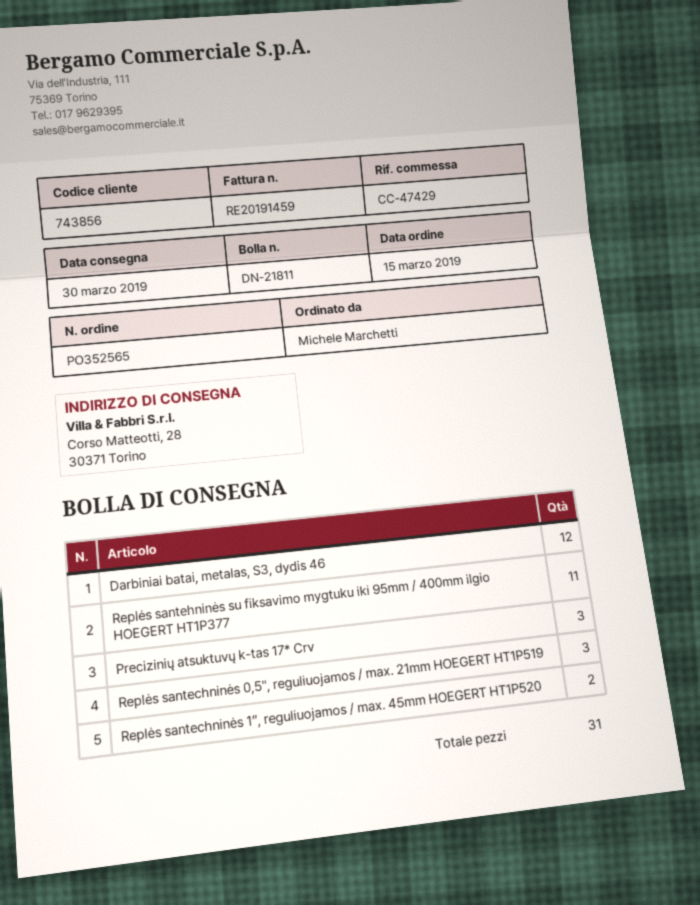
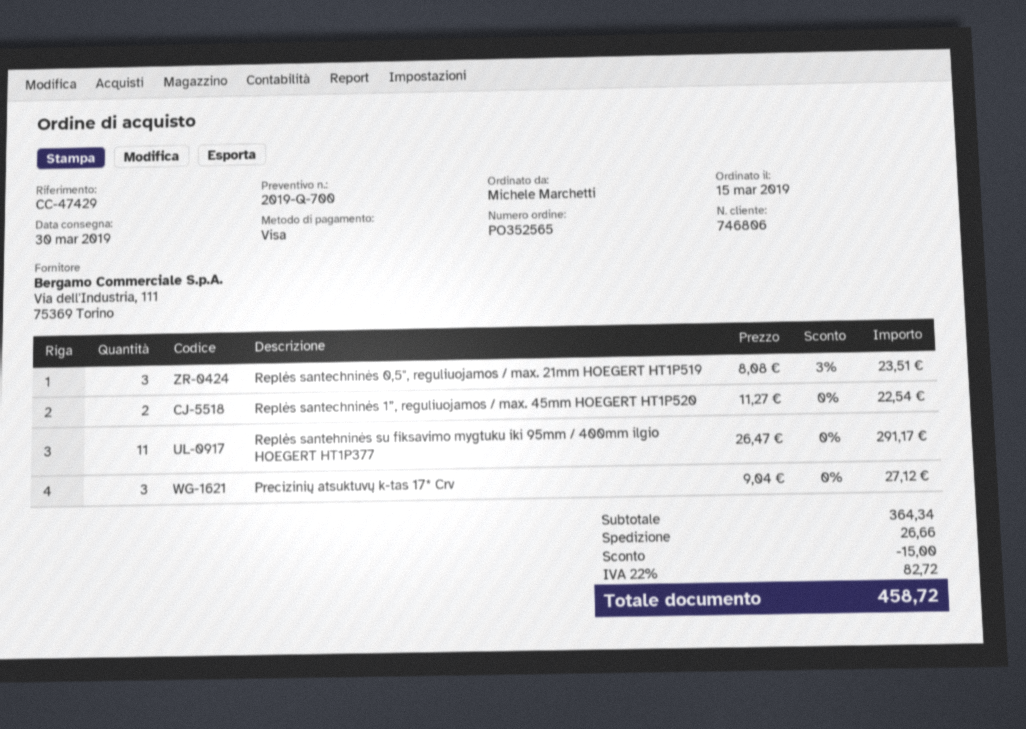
customer number: 743856 -> 746806
Darbiniai batai, metalas, S3, dydis 46: 12 -> none

